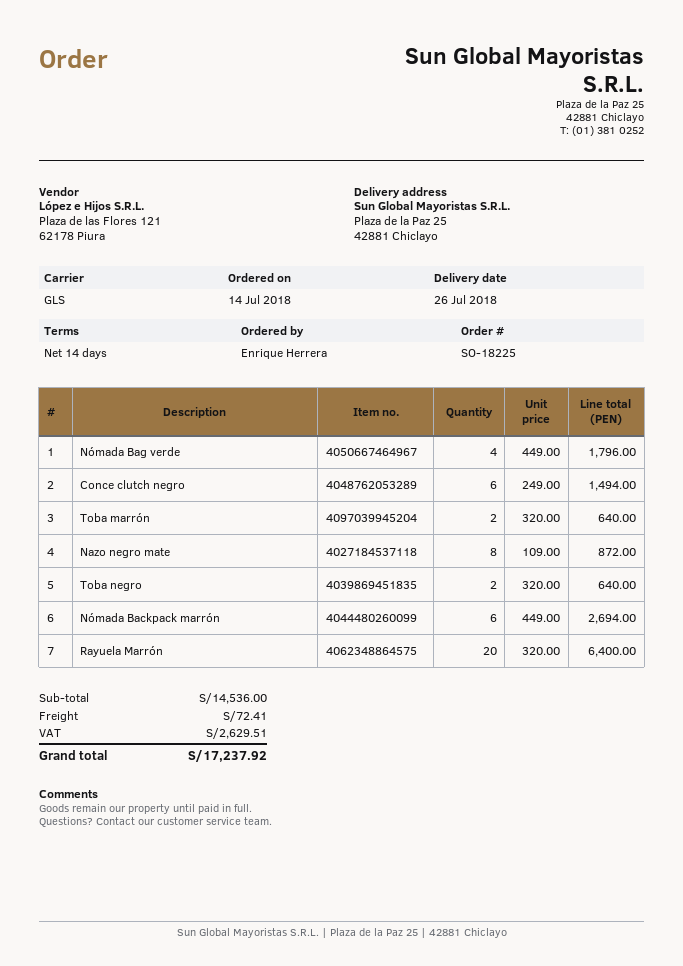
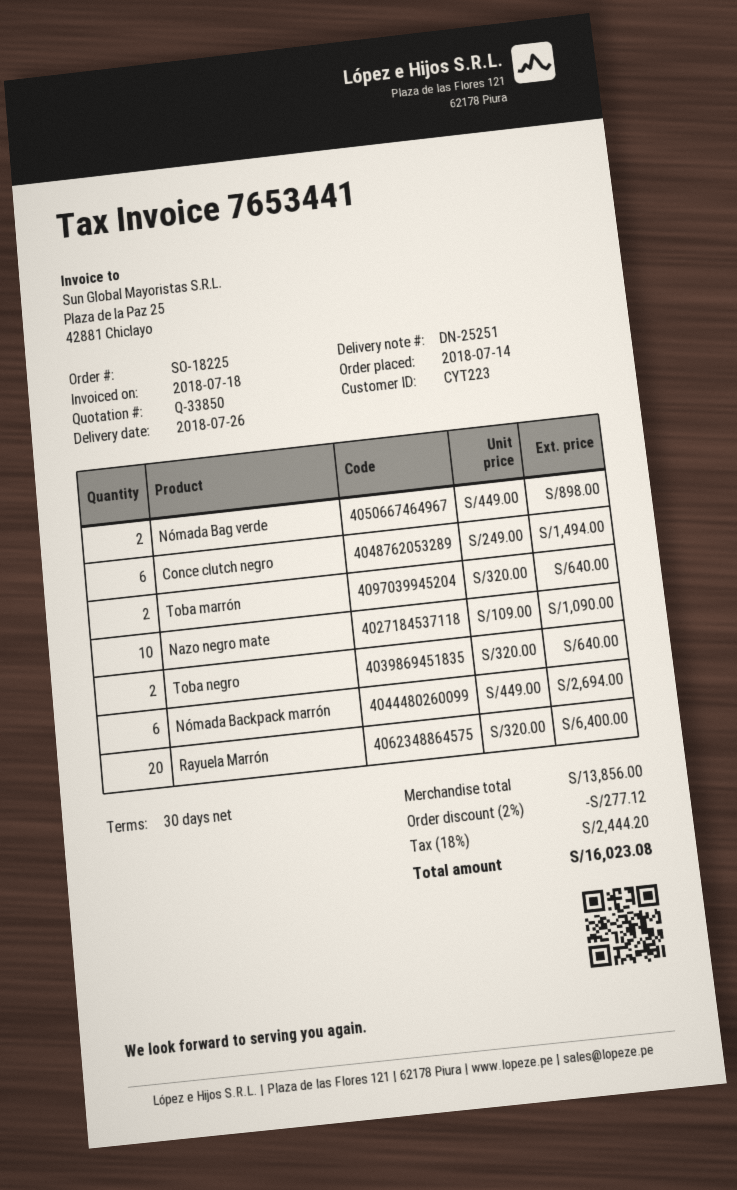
payment terms: 14 days -> 30 days
Nómada Bag verde: 4 x 449.00 = 1796.00 -> 2 x 449.00 = 898.00
Nazo negro mate: 8 x 109.00 = 872.00 -> 10 x 109.00 = 1090.00
subtotal: 14536.00 -> 13856.00
discount: none -> 2% = 277.12
shipping: 72.41 -> none
tax: 2629.51 -> 2444.20
total: 17237.92 -> 16023.08

